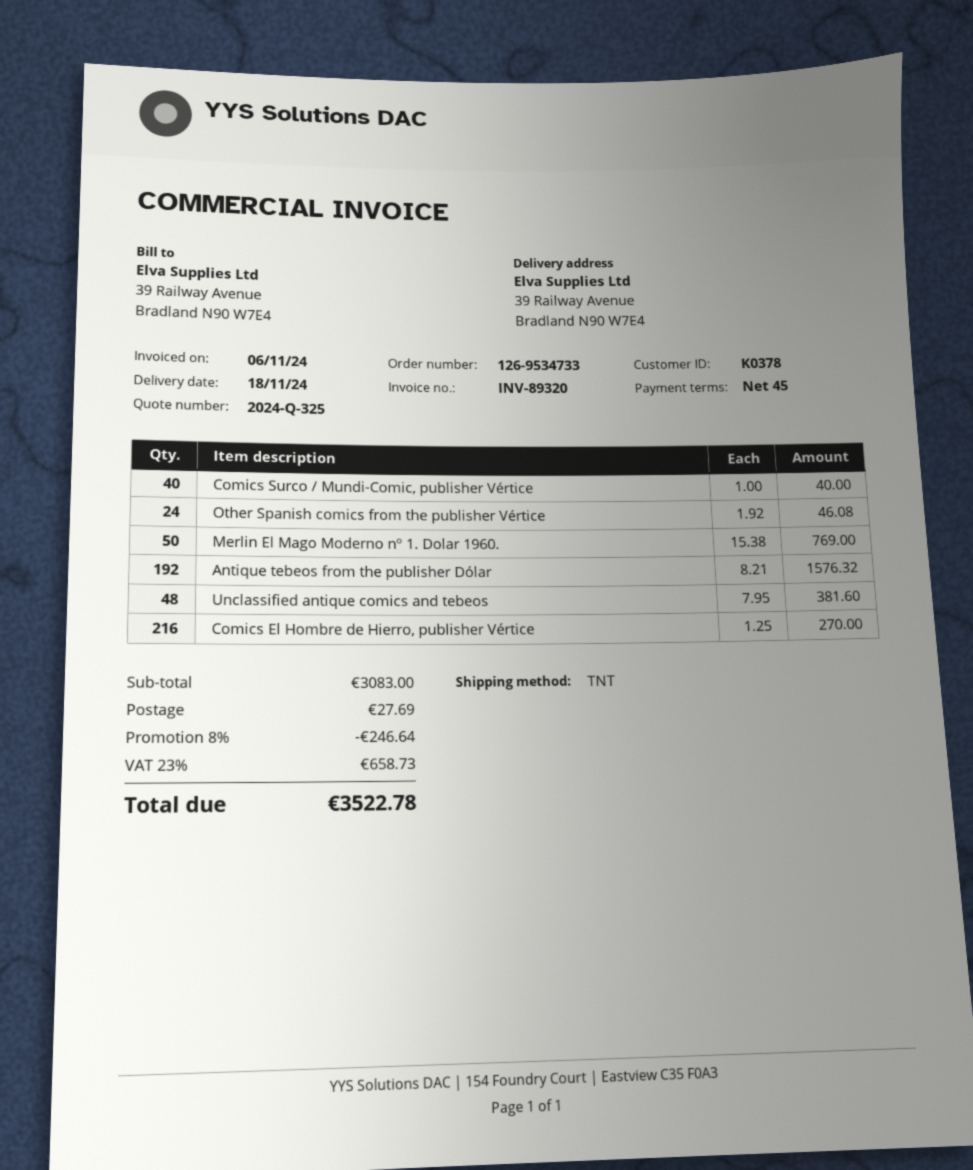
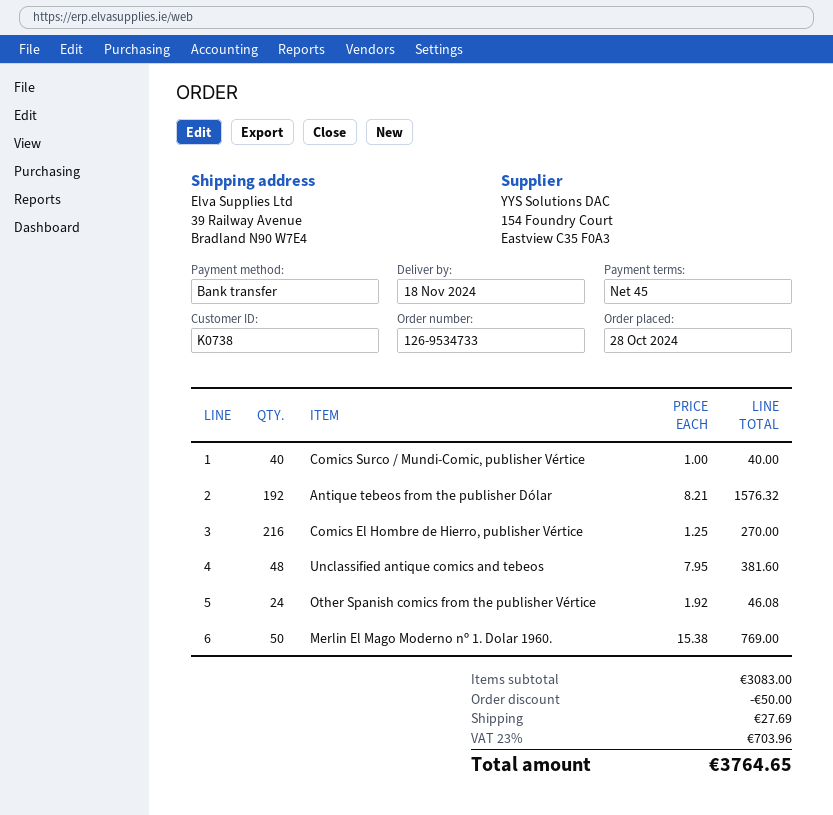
customer number: K0378 -> K0738
discount: 246.64 -> 50.00
tax: 23% = 658.73 -> 23% = 703.96
total: 3522.78 -> 3764.65

